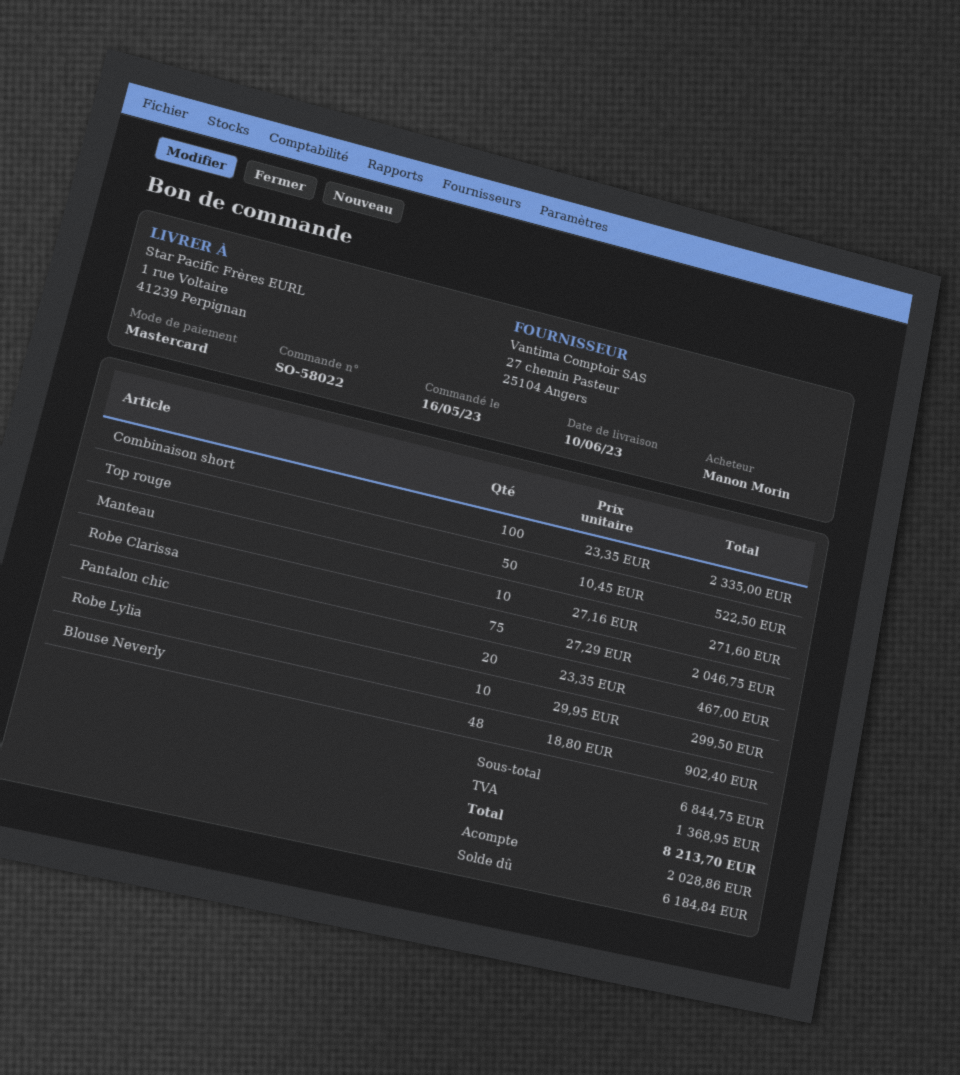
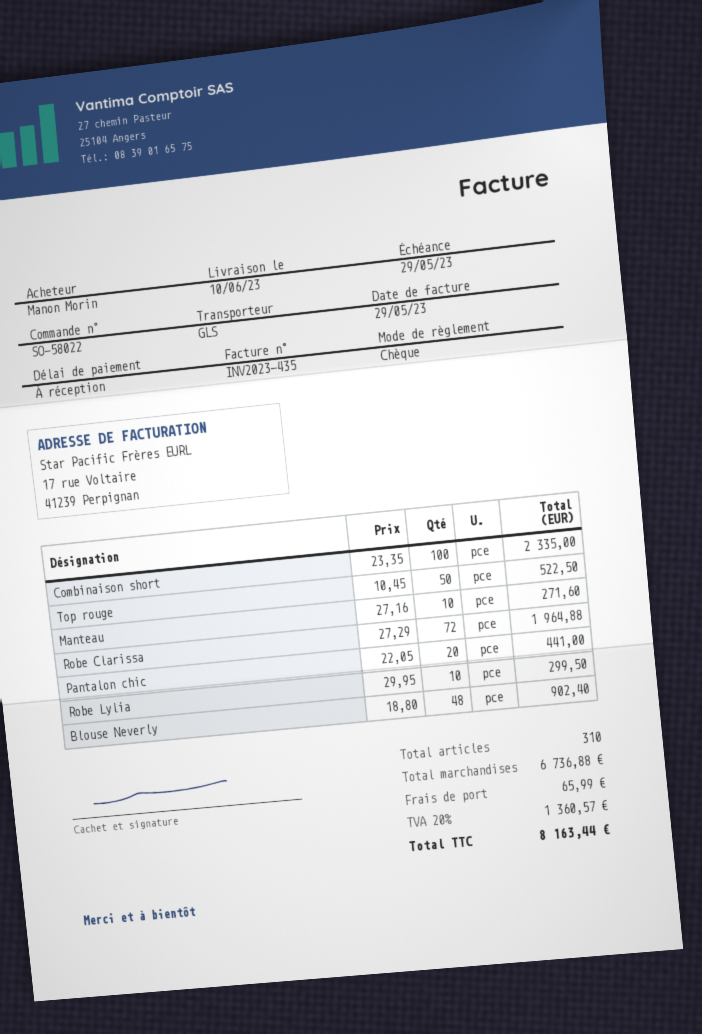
payment method: Mastercard -> cheque
Robe Clarissa: 75 x 27.29 = 2046.75 -> 72 x 27.29 = 1964.88
Pantalon chic: 20 x 23.35 = 467.00 -> 20 x 22.05 = 441.00
subtotal: 6844.75 -> 6736.88
shipping: none -> 65.99
tax: 1368.95 -> 1360.57
total: 8213.70 -> 8163.44

